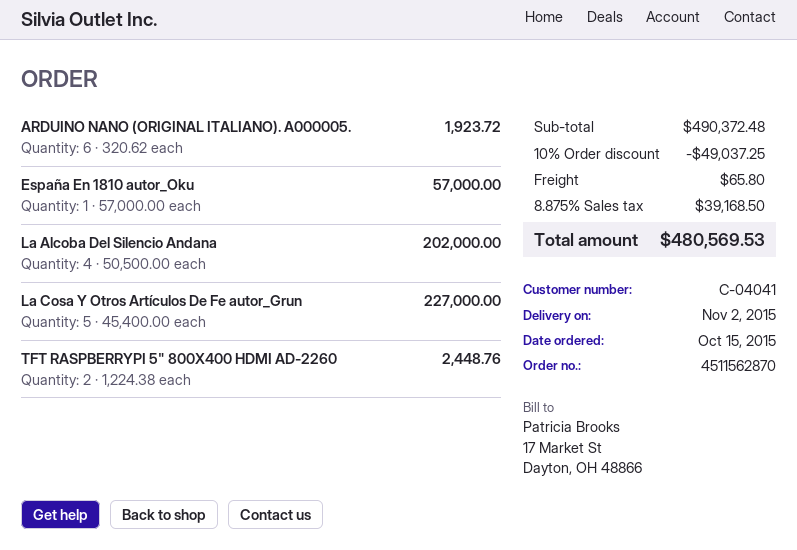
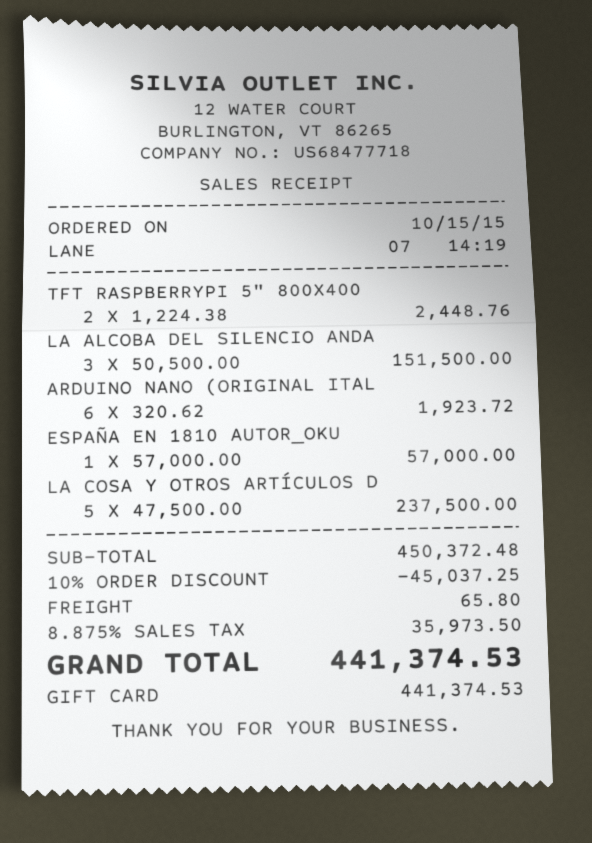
La Alcoba Del Silencio Andana: 4 x 50500.00 = 202000.00 -> 3 x 50500.00 = 151500.00
La Cosa Y Otros Artículos De Fe autor_Grun: 5 x 45400.00 = 227000.00 -> 5 x 47500.00 = 237500.00
subtotal: 490372.48 -> 450372.48
discount: 10% = 49037.25 -> 10% = 45037.25
tax: 8.875% = 39168.50 -> 8.875% = 35973.50
total: 480569.53 -> 441374.53

